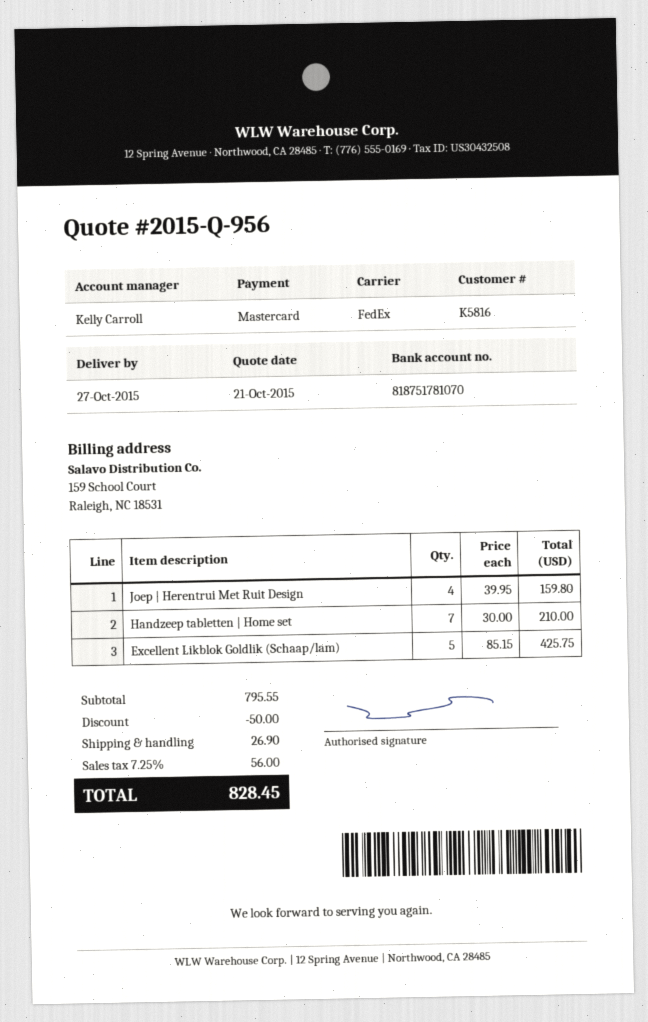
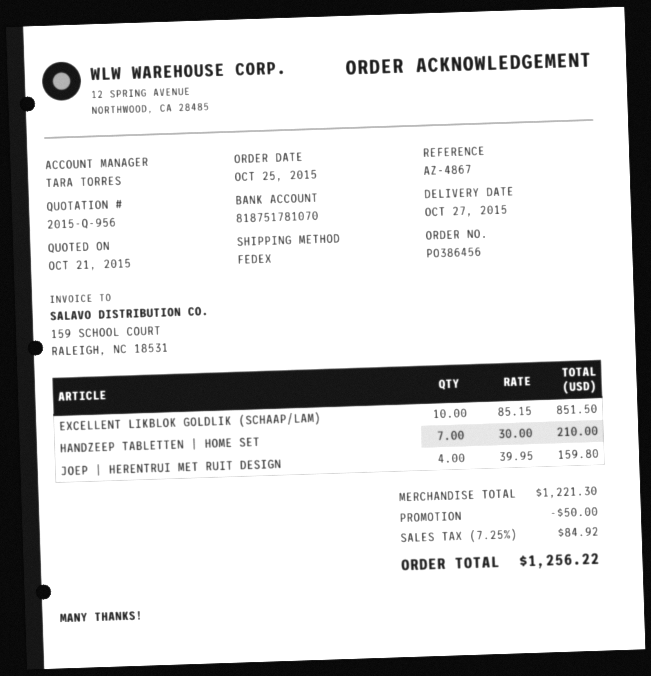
sales rep: Kelly Carroll -> TARA TORRES
Excellent Likblok Goldlik (Schaap/lam): 5 x 85.15 = 425.75 -> 10 x 85.15 = 851.50
subtotal: 795.55 -> 1221.30
shipping: 26.90 -> none
tax: 7.25% = 56.00 -> 7.25% = 84.92
total: 828.45 -> 1256.22

